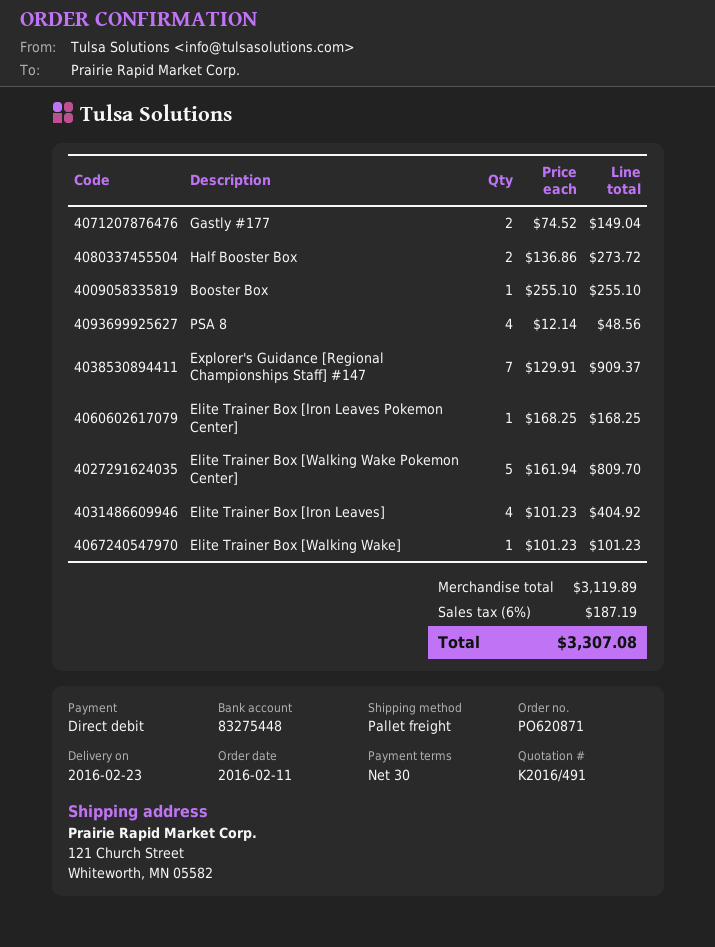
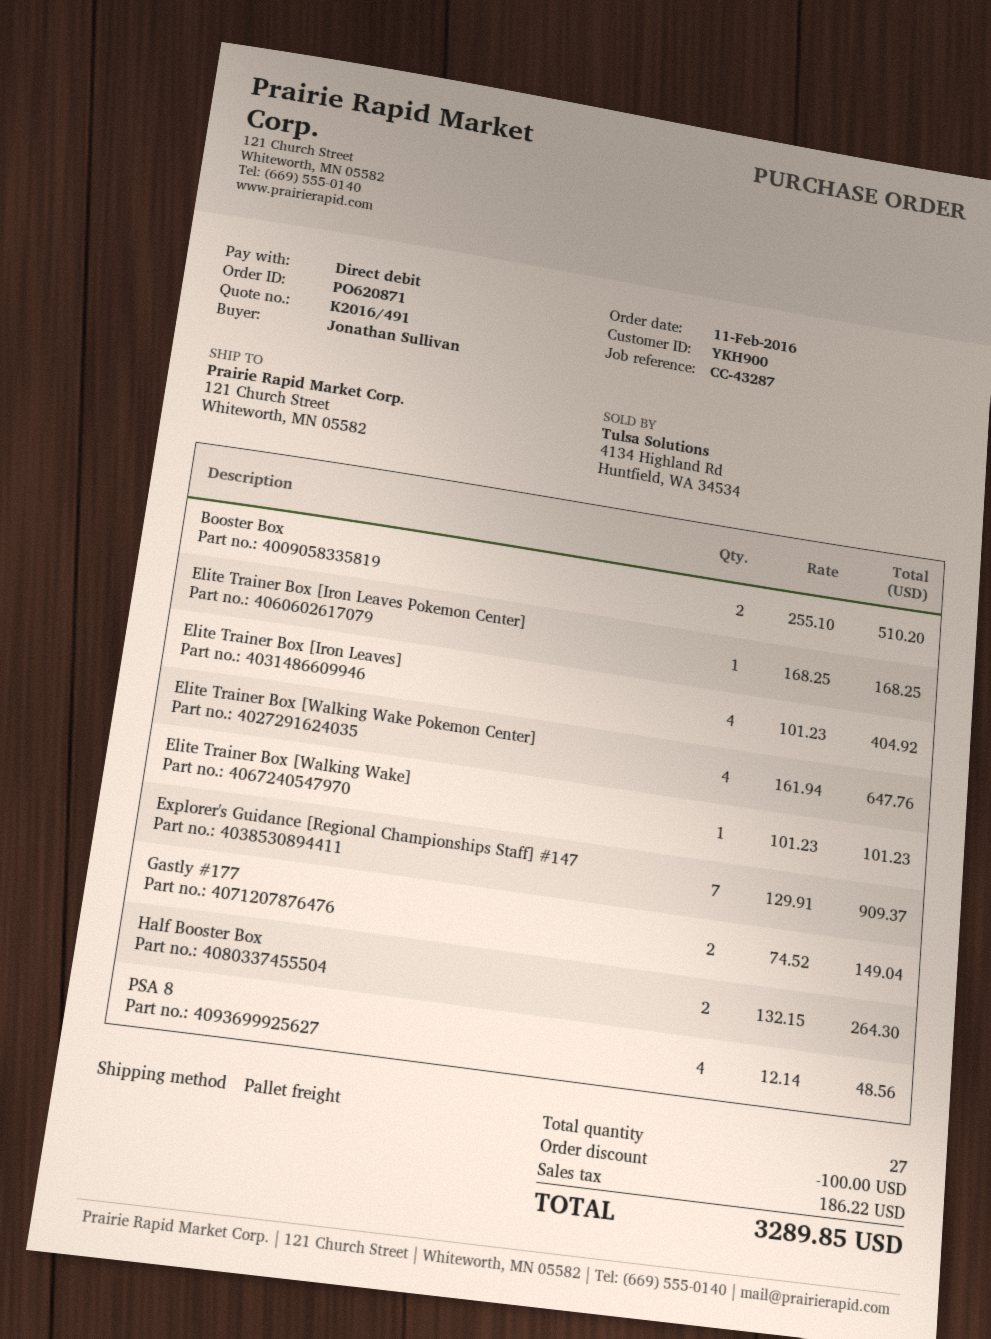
Half Booster Box: 2 x 136.86 = 273.72 -> 2 x 132.15 = 264.30
Booster Box: 1 x 255.10 = 255.10 -> 2 x 255.10 = 510.20
Elite Trainer Box [Walking Wake Pokemon Center]: 5 x 161.94 = 809.70 -> 4 x 161.94 = 647.76
discount: none -> 100.00
tax: 187.19 -> 186.22
total: 3307.08 -> 3289.85

